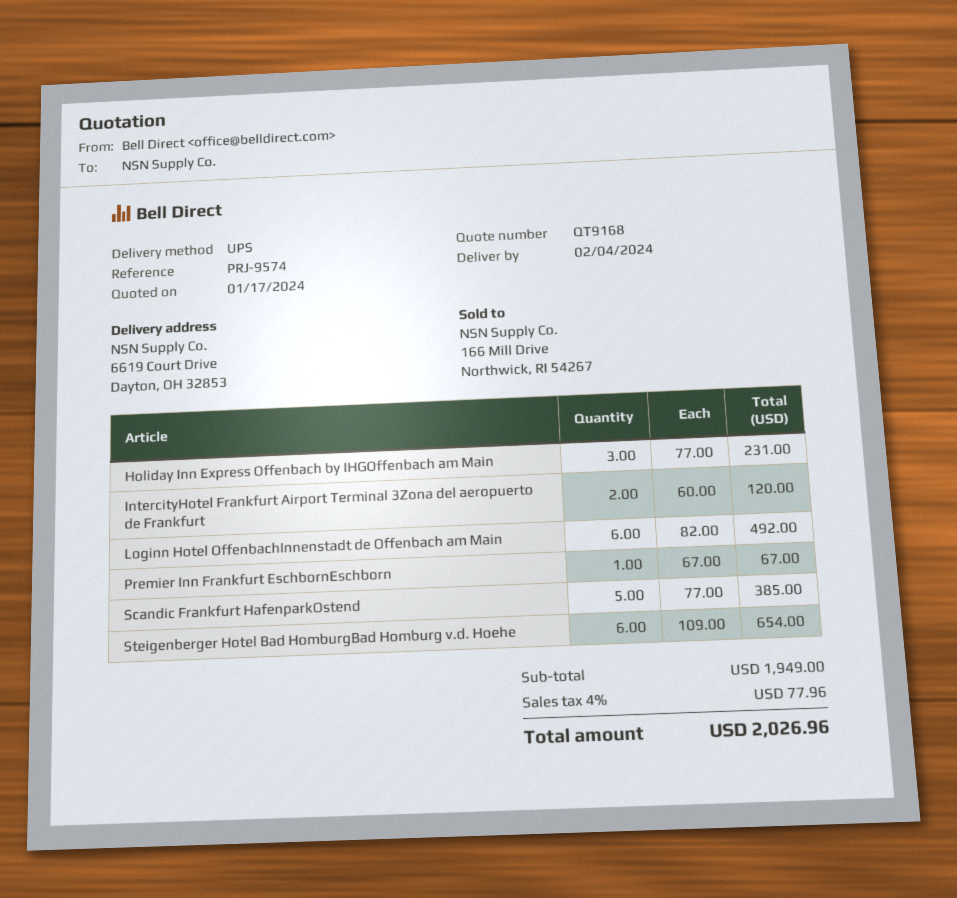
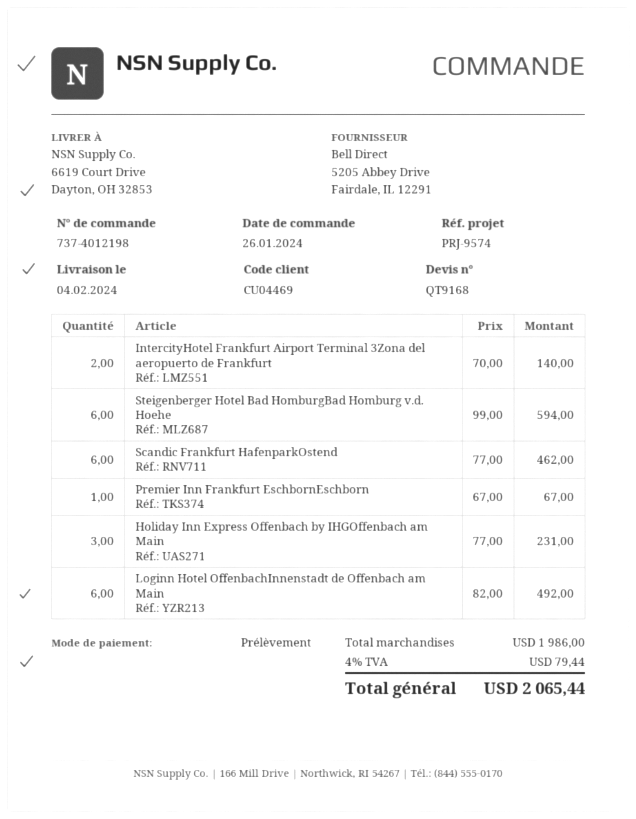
IntercityHotel Frankfurt Airport Terminal 3Zona del aeropuerto de Frankfurt: 2 x 60.00 = 120.00 -> 2 x 70.00 = 140.00
Scandic Frankfurt HafenparkOstend: 5 x 77.00 = 385.00 -> 6 x 77.00 = 462.00
Steigenberger Hotel Bad HomburgBad Homburg v.d. Hoehe: 6 x 109.00 = 654.00 -> 6 x 99.00 = 594.00
subtotal: 1949.00 -> 1986.00
tax: 4% = 77.96 -> 4% = 79.44
total: 2026.96 -> 2065.44

